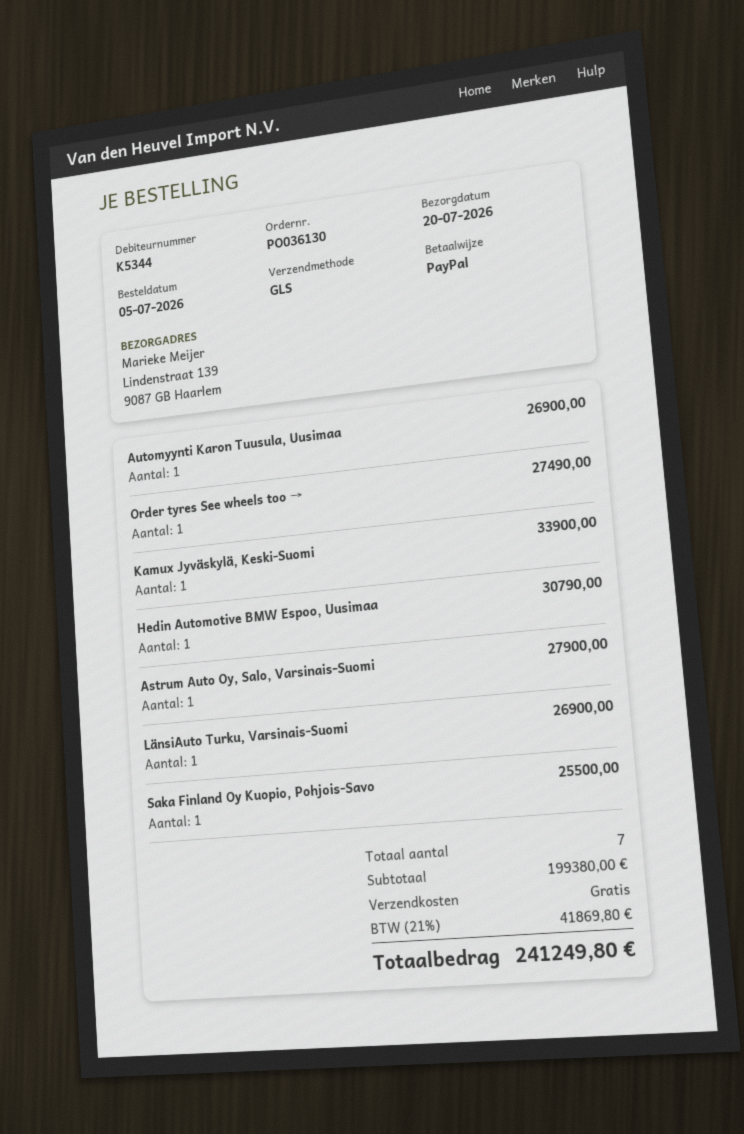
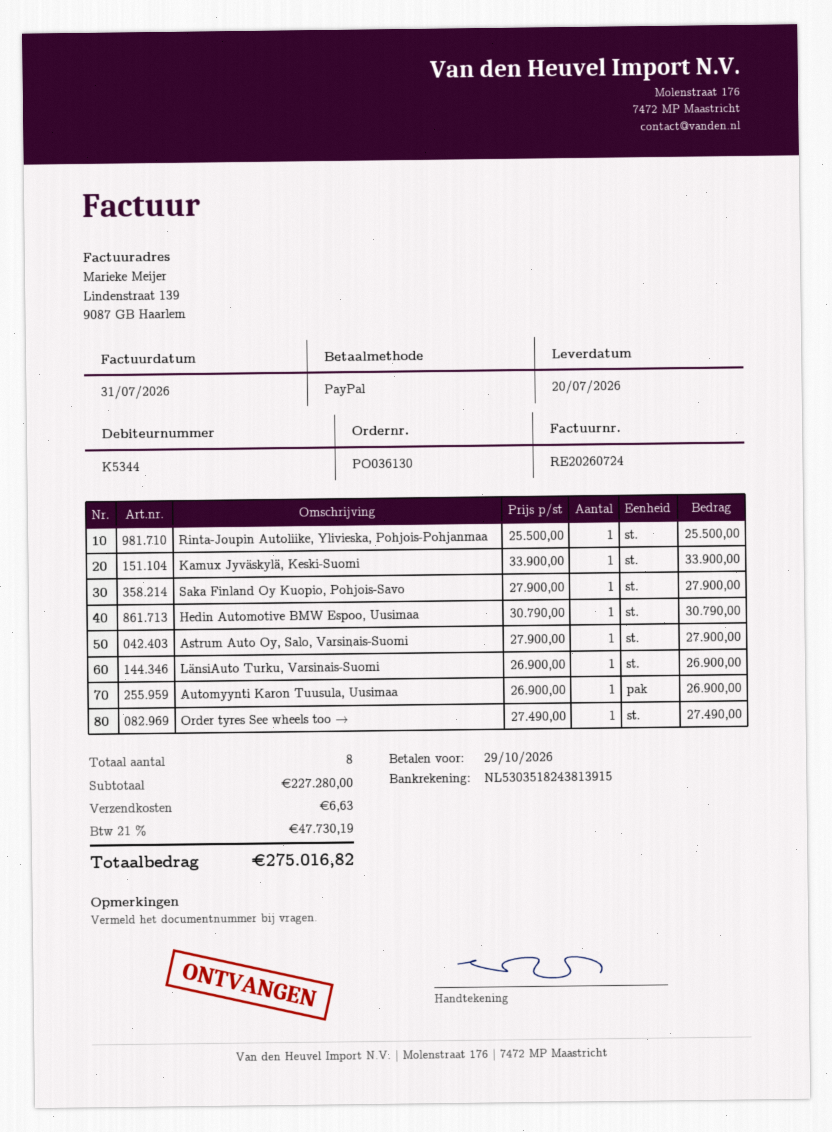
Saka Finland Oy Kuopio, Pohjois-Savo: 1 for 25500.00 -> 1 for 27900.00
Rinta-Joupin Autoliike, Ylivieska, Pohjois-Pohjanmaa: none -> 1 for 25500.00
total quantity: 7 -> 8
subtotal: 199380.00 -> 227280.00
shipping: 0.00 -> 6.63
tax: 21% = 41869.80 -> 21% = 47730.19
total: 241249.80 -> 275016.82

